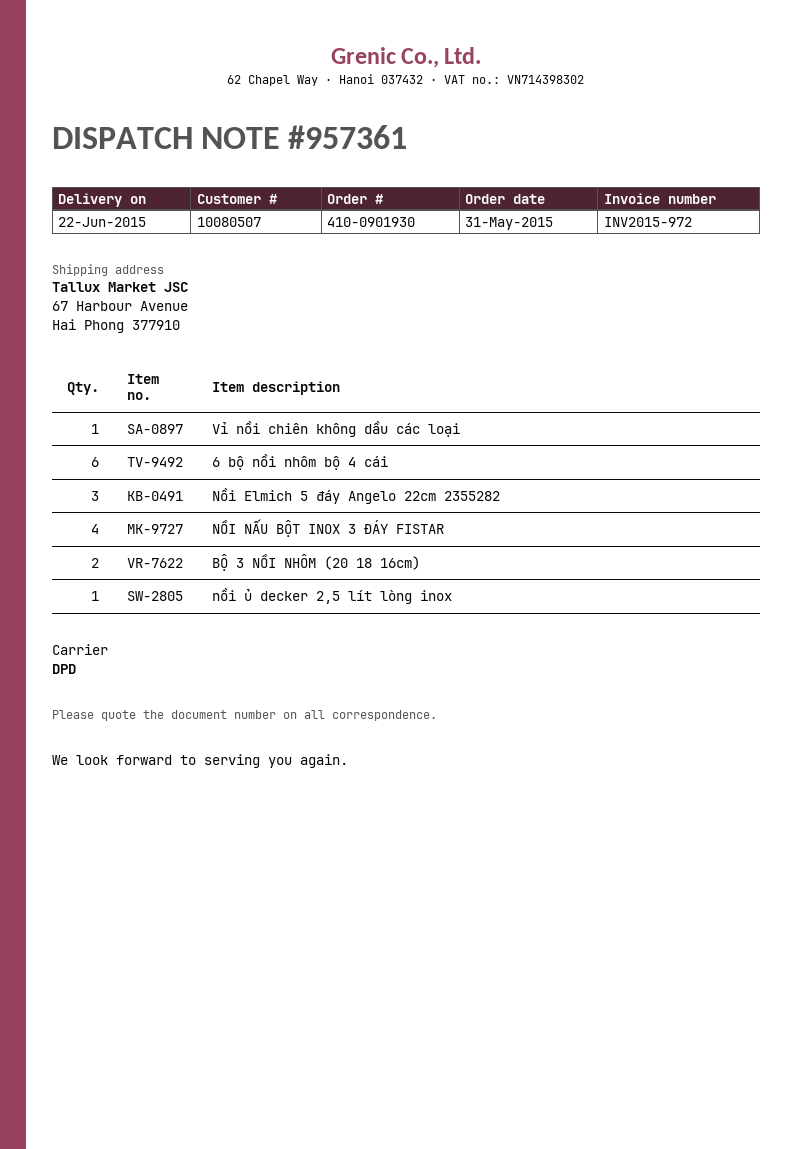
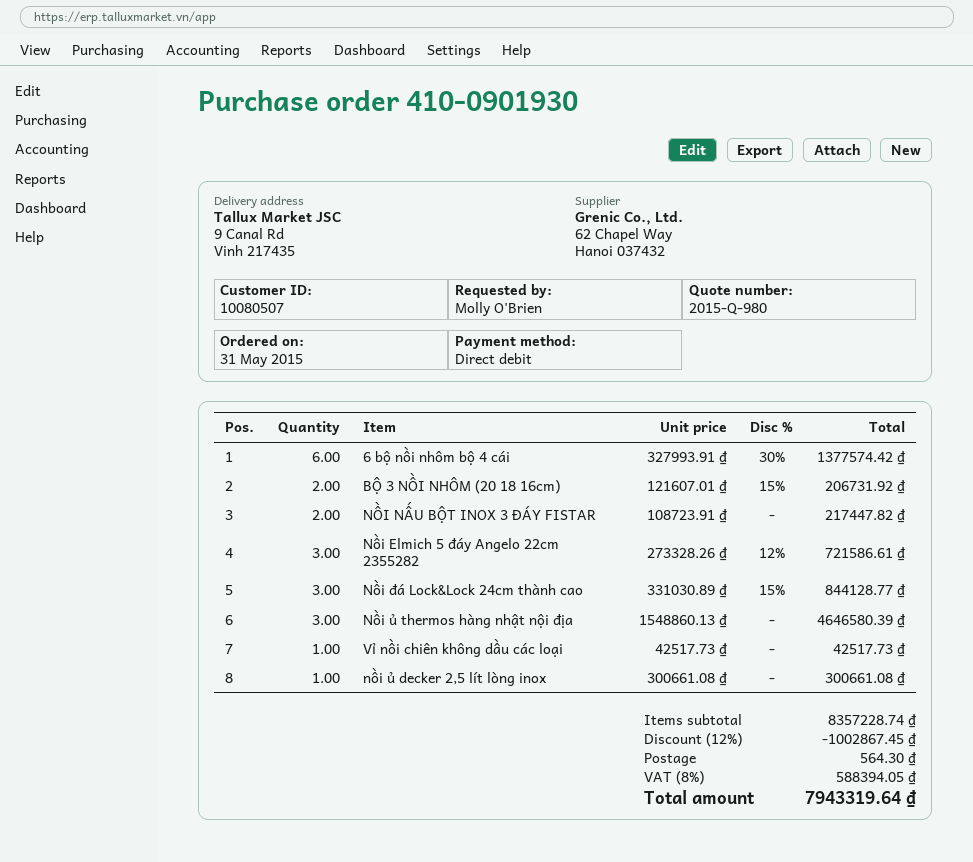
ship to: 67 Harbour Avenue, Hai Phong 377910 -> 9 Canal Rd, Vinh 217435
NỒI NẤU BỘT INOX 3 ĐÁY FISTAR: 4 -> 2
Nồi đá Lock&Lock 24cm thành cao: none -> 3
Nồi ủ thermos hàng nhật nội địa: none -> 3

